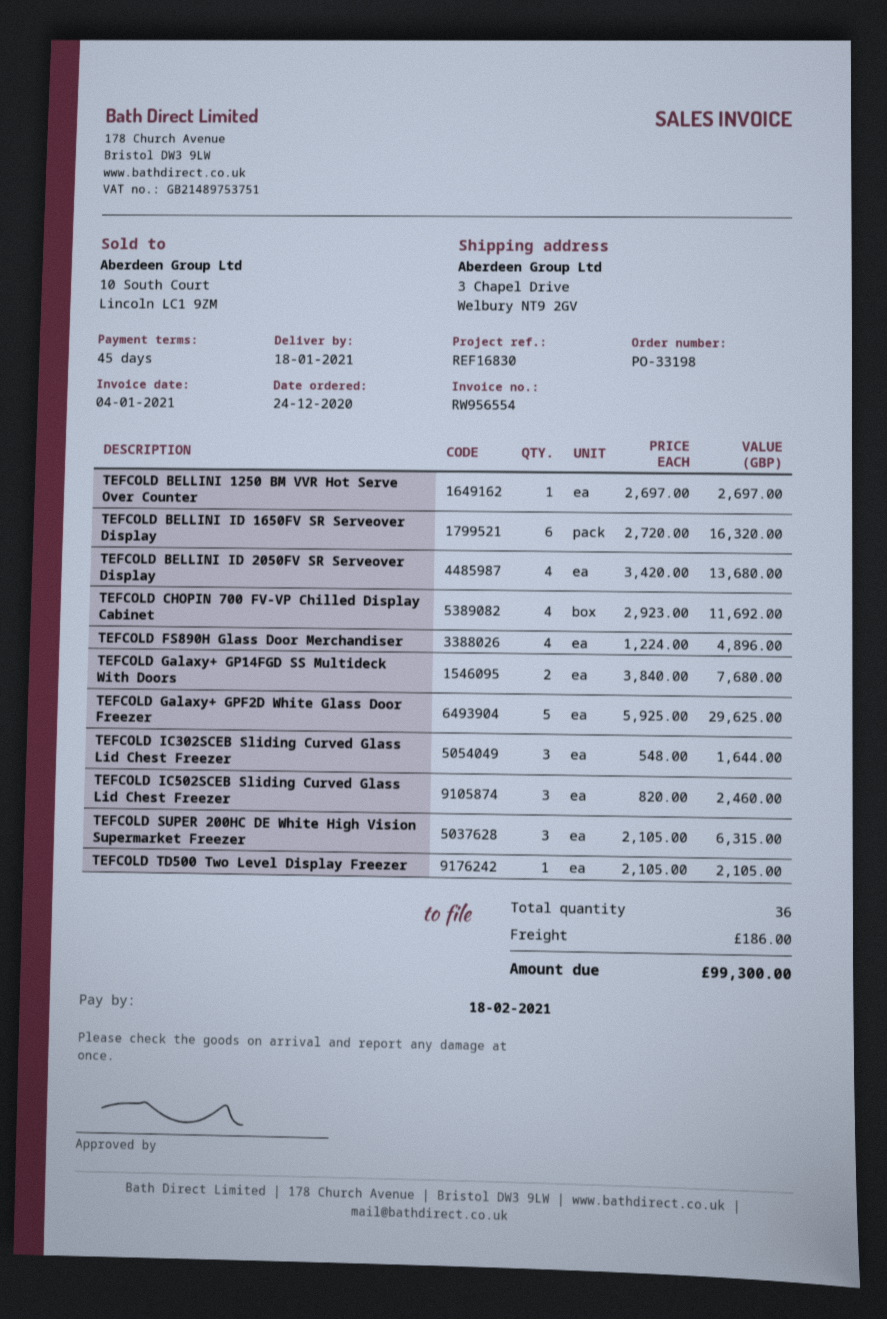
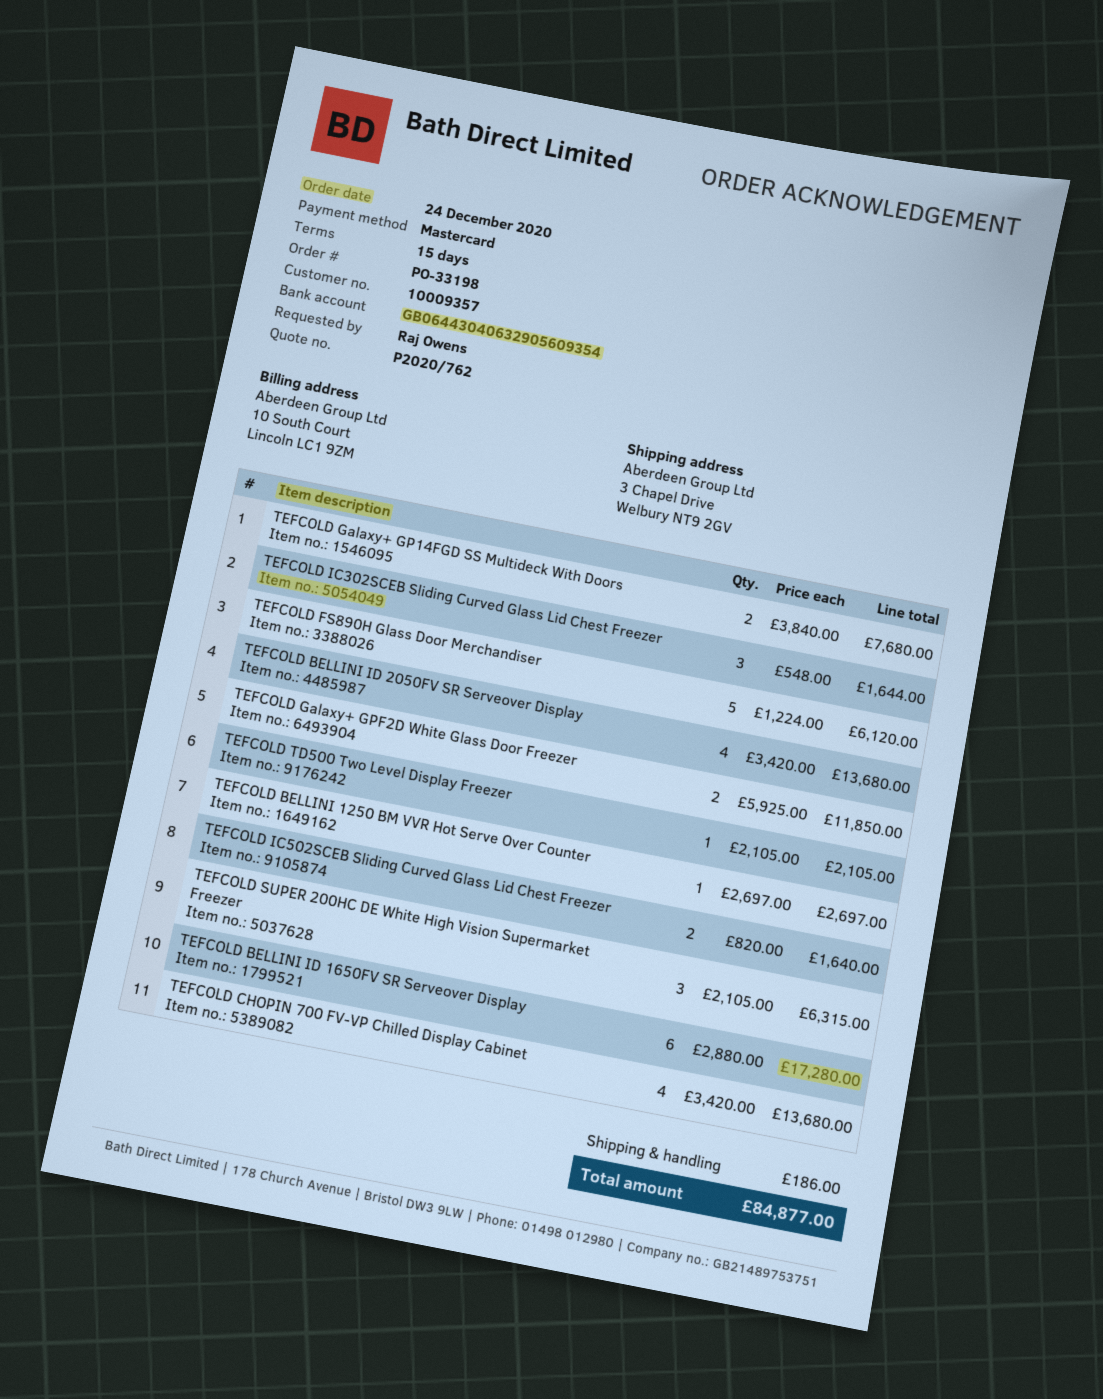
payment terms: 45 days -> 15 days
TEFCOLD BELLINI ID 1650FV SR Serveover Display: 6 x 2720.00 = 16320.00 -> 6 x 2880.00 = 17280.00
TEFCOLD CHOPIN 700 FV-VP Chilled Display Cabinet: 4 x 2923.00 = 11692.00 -> 4 x 3420.00 = 13680.00
TEFCOLD FS890H Glass Door Merchandiser: 4 x 1224.00 = 4896.00 -> 5 x 1224.00 = 6120.00
TEFCOLD Galaxy+ GPF2D White Glass Door Freezer: 5 x 5925.00 = 29625.00 -> 2 x 5925.00 = 11850.00
TEFCOLD IC502SCEB Sliding Curved Glass Lid Chest Freezer: 3 x 820.00 = 2460.00 -> 2 x 820.00 = 1640.00
total: 99300.00 -> 84877.00

